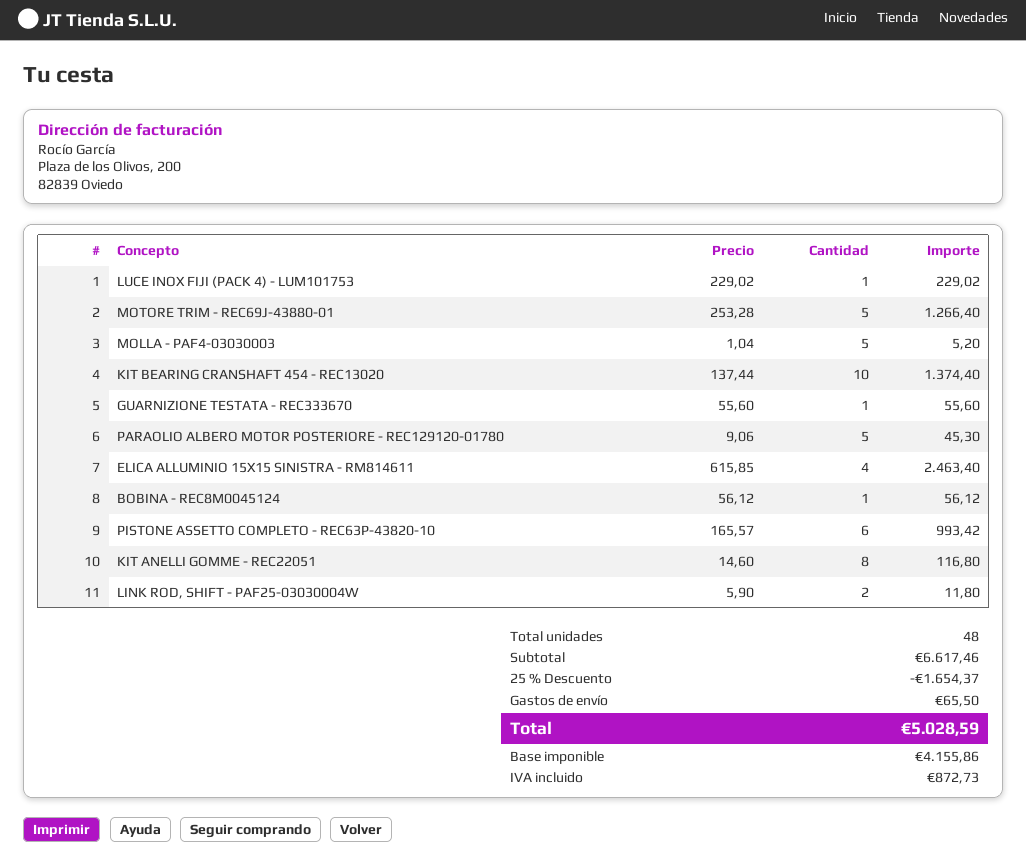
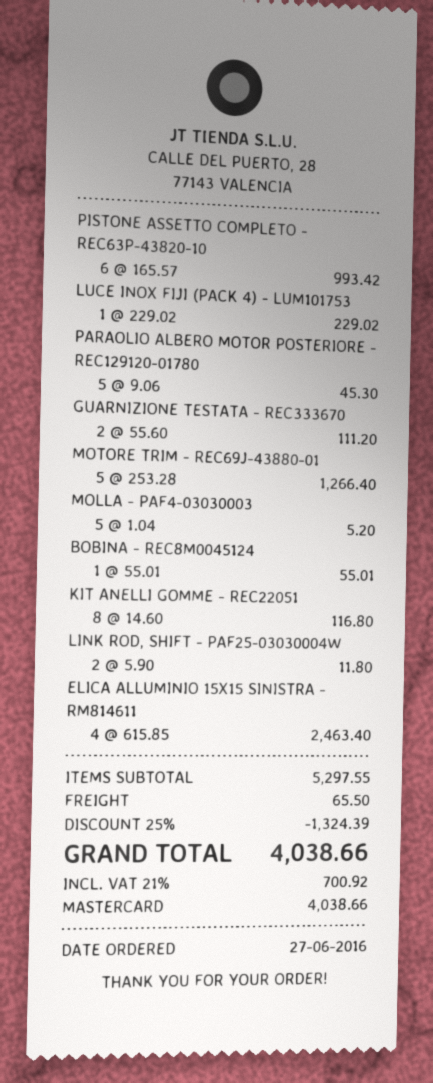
KIT BEARING CRANSHAFT 454 - REC13020: 10 x 137.44 = 1374.40 -> none
GUARNIZIONE TESTATA - REC333670: 1 x 55.60 = 55.60 -> 2 x 55.60 = 111.20
BOBINA - REC8M0045124: 1 x 56.12 = 56.12 -> 1 x 55.01 = 55.01
subtotal: 6617.46 -> 5297.55
discount: 25% = 1654.37 -> 25% = 1324.39
tax: 872.73 -> 700.92
total: 5028.59 -> 4038.66

